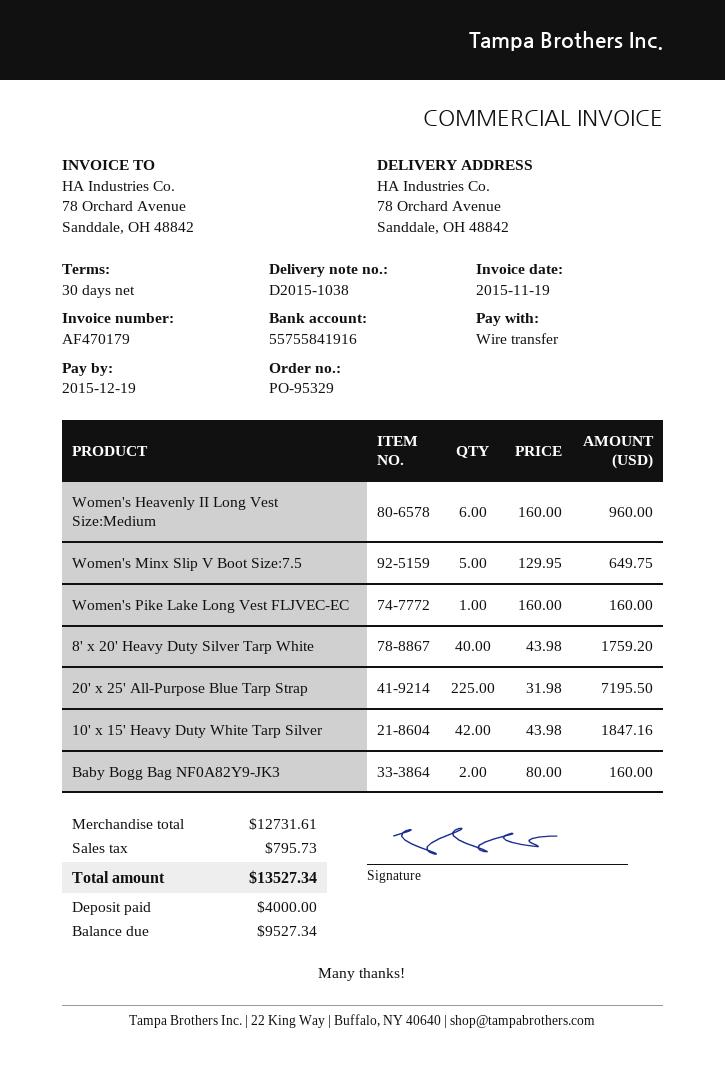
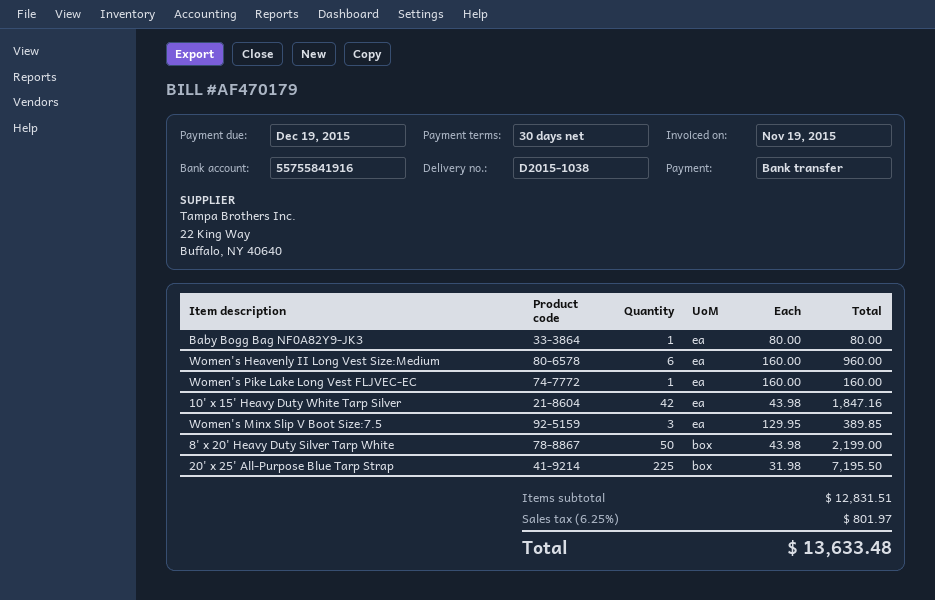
Women's Minx Slip V Boot Size:7.5: 5 x 129.95 = 649.75 -> 3 x 129.95 = 389.85
8' x 20' Heavy Duty Silver Tarp White: 40 x 43.98 = 1759.20 -> 50 x 43.98 = 2199.00
Baby Bogg Bag NF0A82Y9-JK3: 2 x 80.00 = 160.00 -> 1 x 80.00 = 80.00
subtotal: 12731.61 -> 12831.51
tax: 795.73 -> 801.97
total: 13527.34 -> 13633.48

